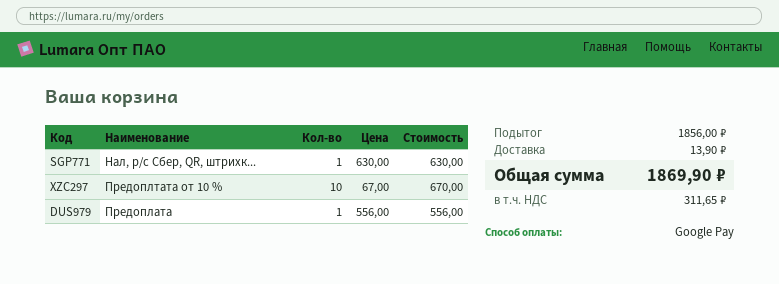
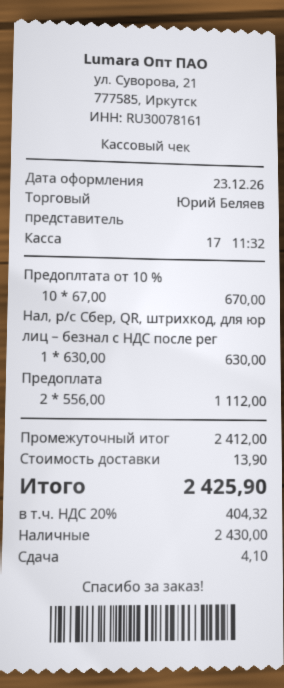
payment method: Google Pay -> cash
Предоплата: 1 x 556.00 = 556.00 -> 2 x 556.00 = 1112.00
subtotal: 1856.00 -> 2412.00
tax: 311.65 -> 404.32
total: 1869.90 -> 2425.90

